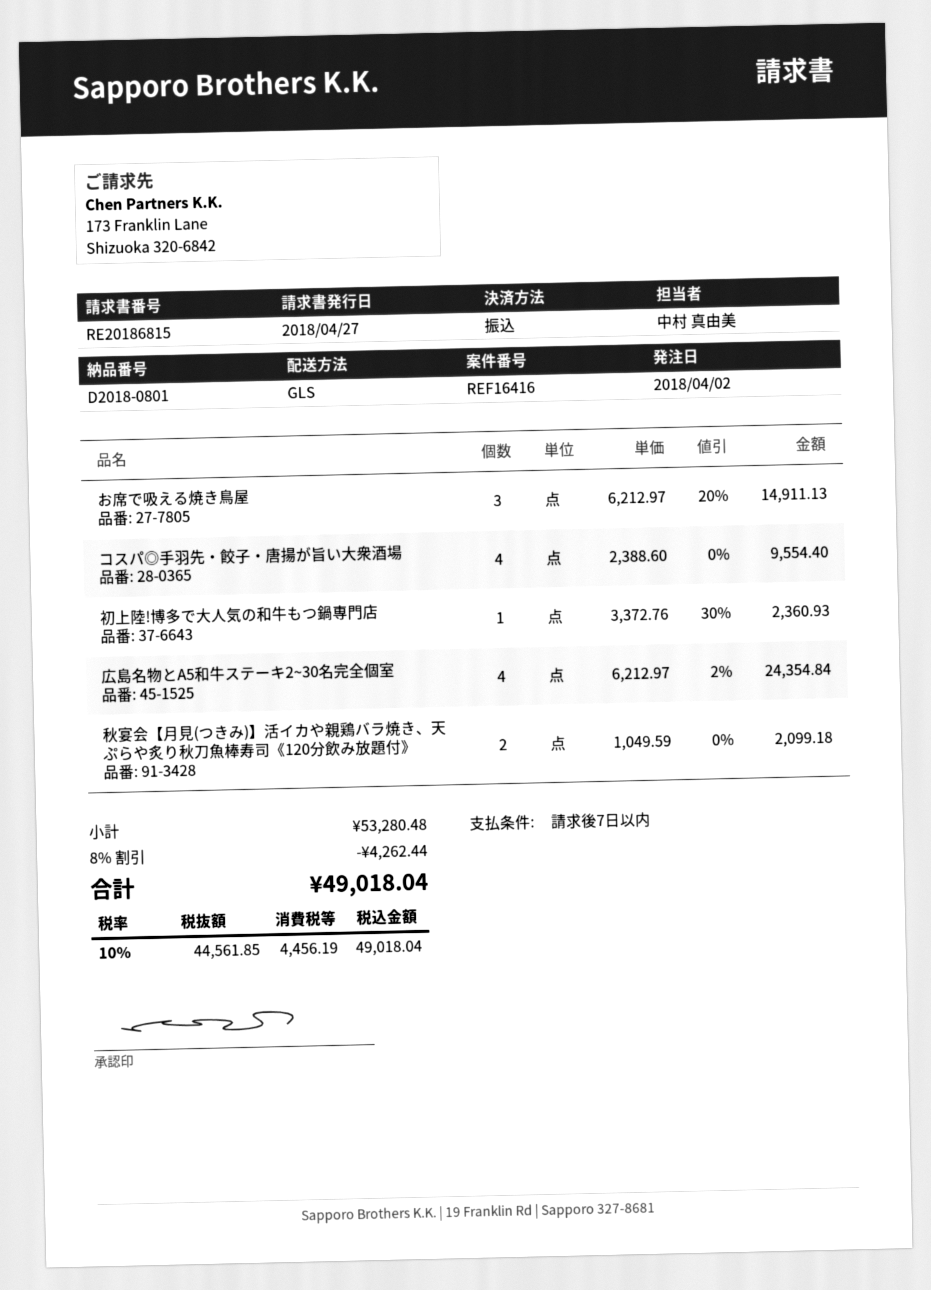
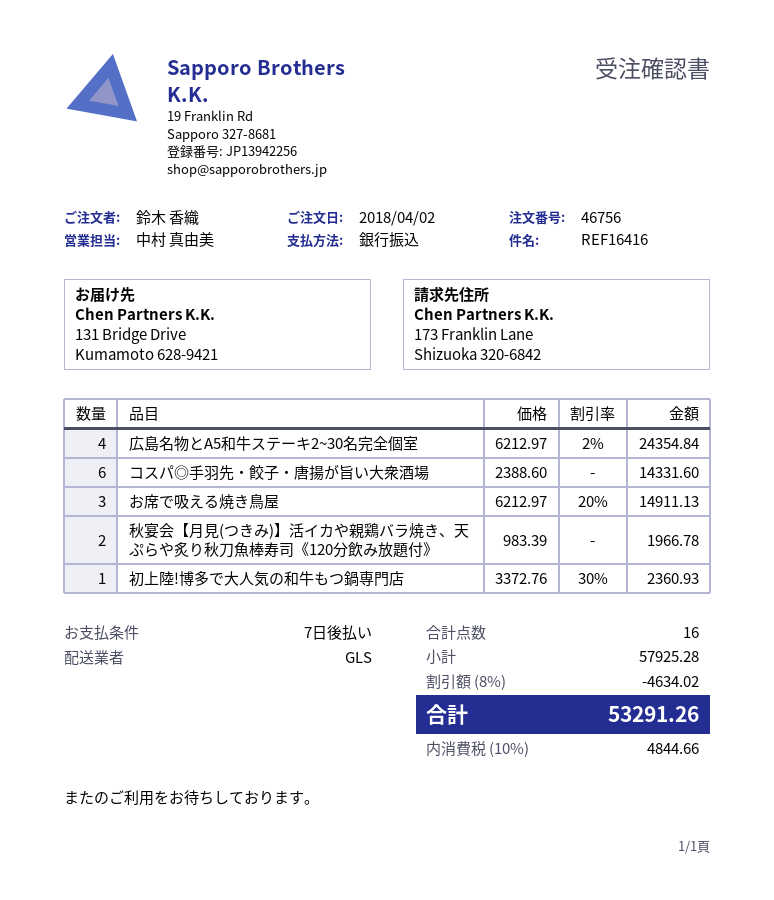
コスパ◎手羽先・餃子・唐揚が旨い大衆酒場: 4 x 2388.60 = 9554.40 -> 6 x 2388.60 = 14331.60
秋宴会【月見(つきみ)】活イカや親鶏バラ焼き、天ぷらや炙り秋刀魚棒寿司《120分飲み放題付》: 2 x 1049.59 = 2099.18 -> 2 x 983.39 = 1966.78
subtotal: 53280.48 -> 57925.28
discount: 8% = 4262.44 -> 8% = 4634.02
tax: 10% = 4456.19 -> 10% = 4844.66
total: 49018.04 -> 53291.26

